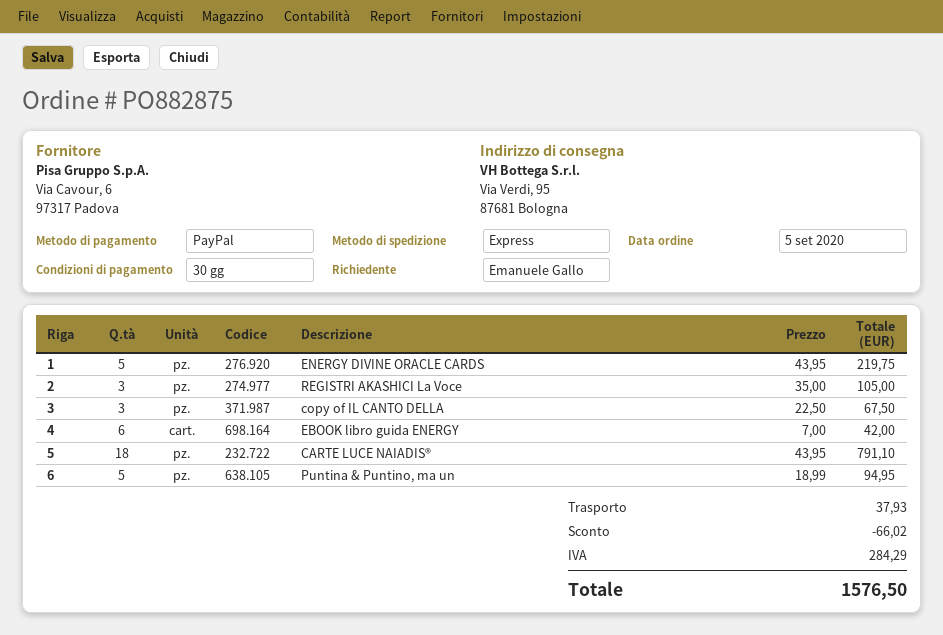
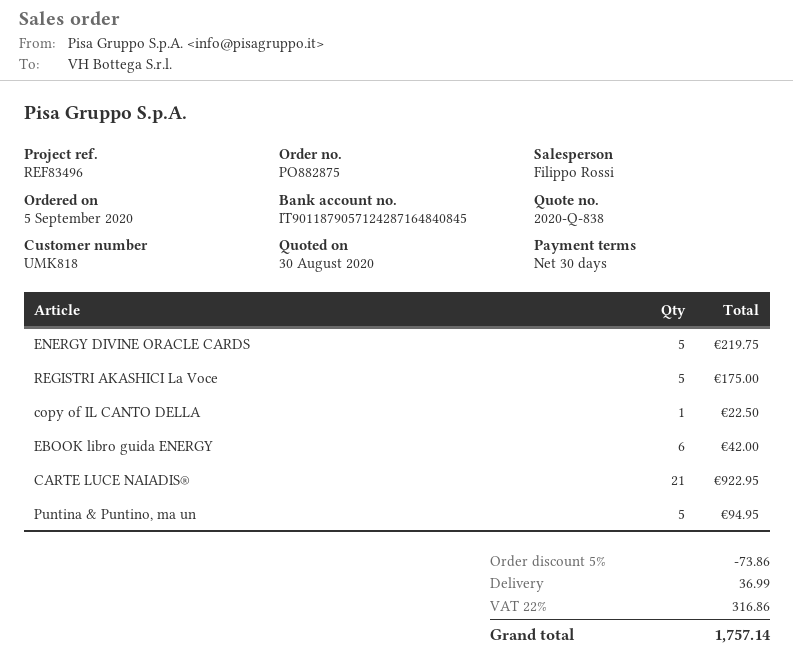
REGISTRI AKASHICI La Voce: 3 for 105.00 -> 5 for 175.00
copy of IL CANTO DELLA: 3 for 67.50 -> 1 for 22.50
CARTE LUCE NAIADIS®: 18 for 791.10 -> 21 for 922.95
discount: 66.02 -> 73.86
shipping: 37.93 -> 36.99
tax: 284.29 -> 316.86
total: 1576.50 -> 1757.14

